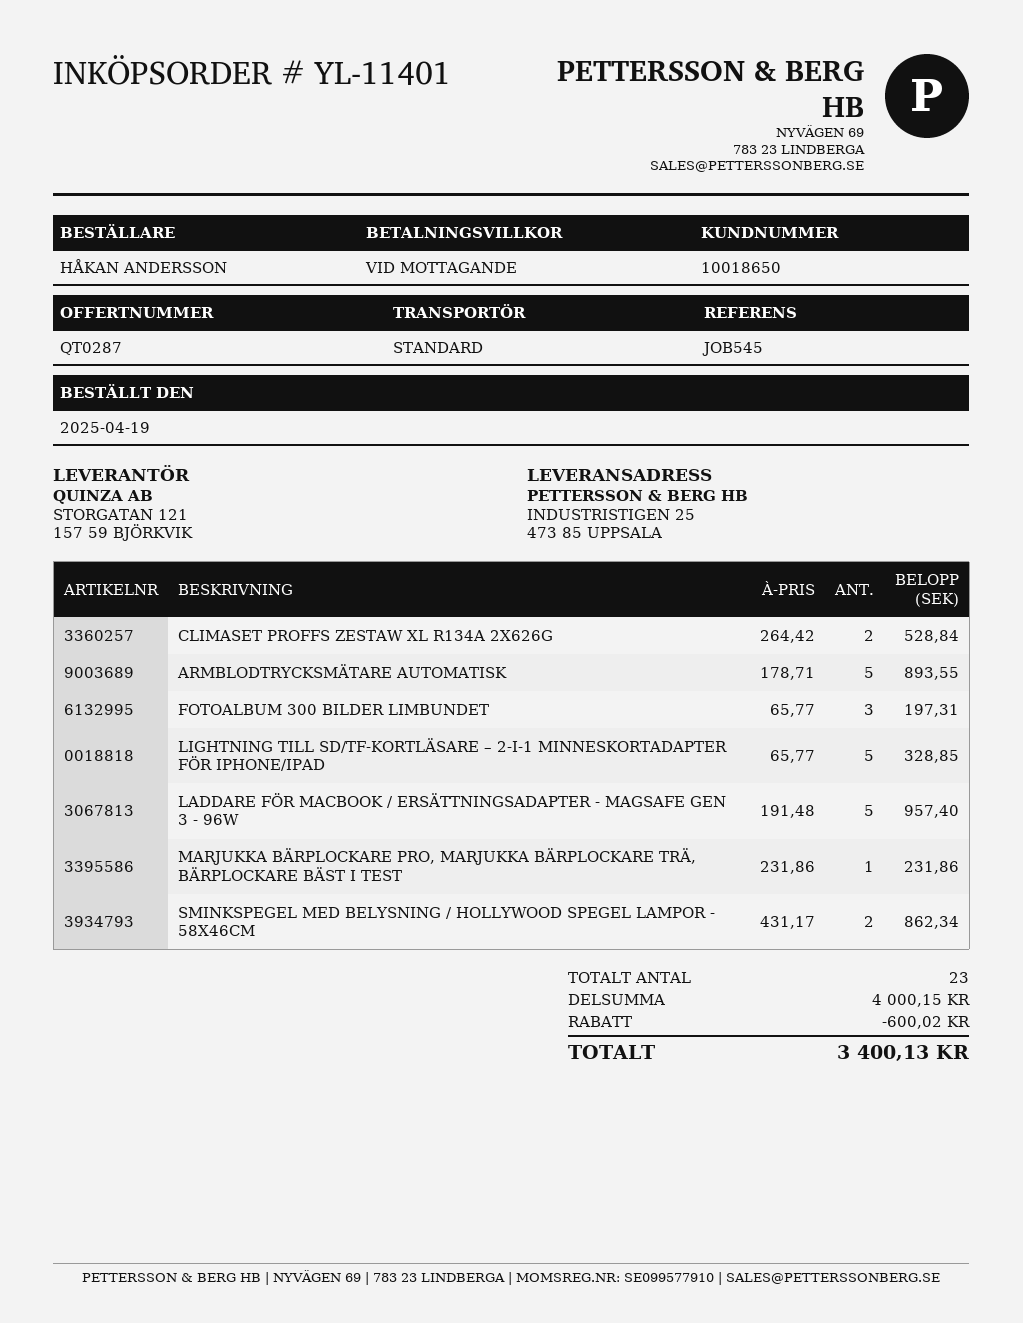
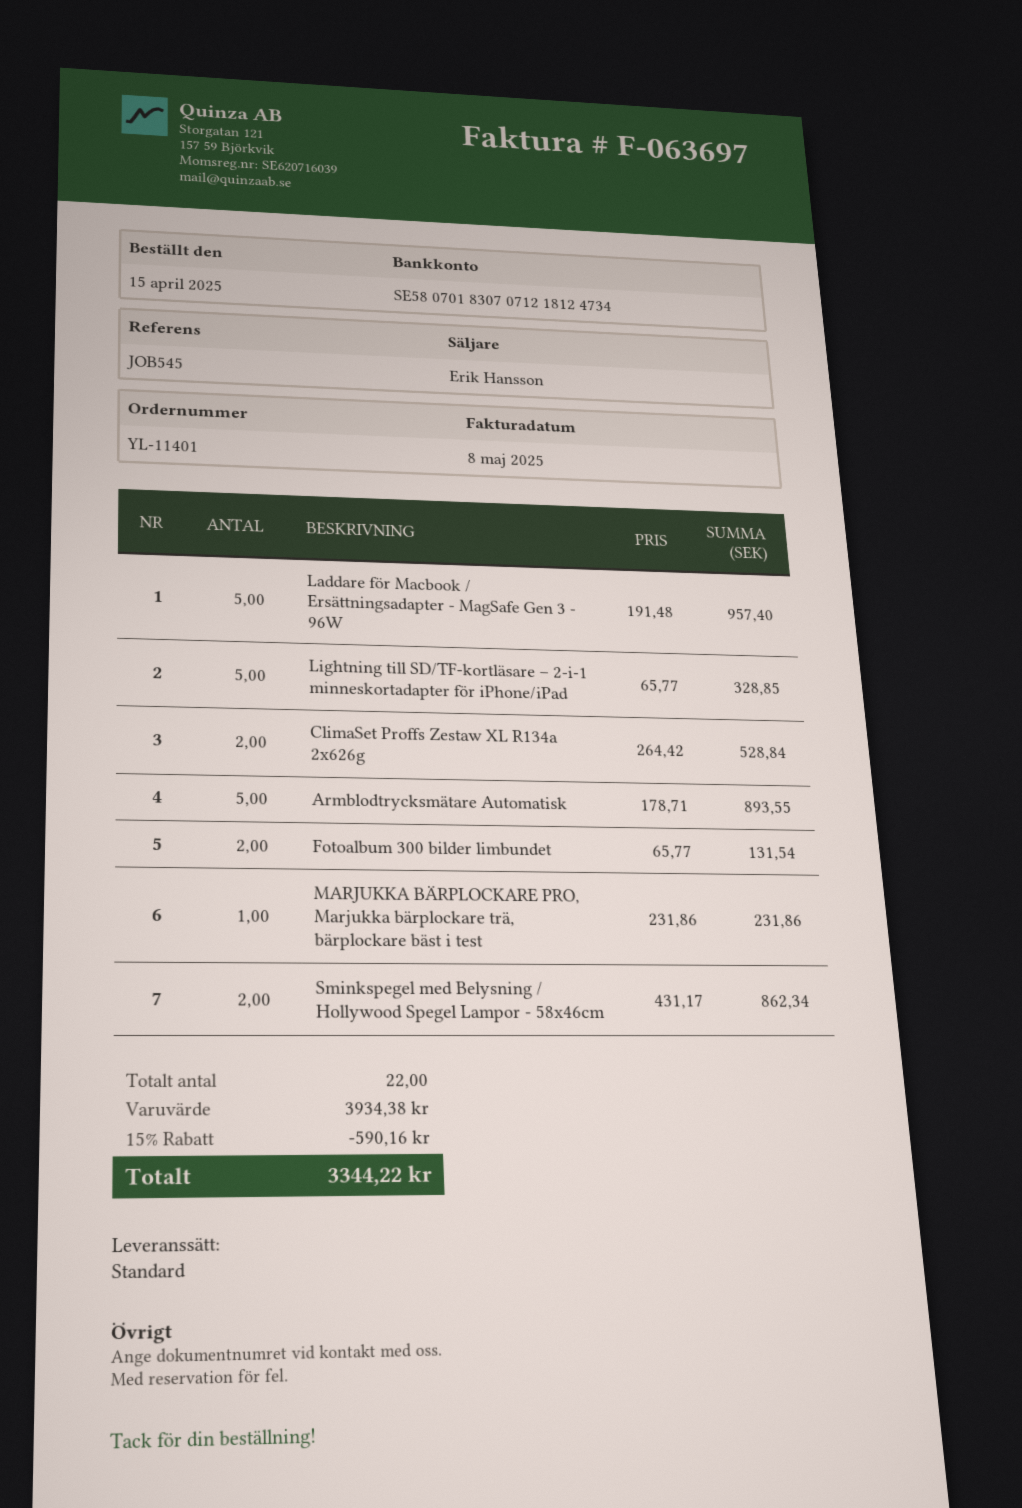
order date: 2025-04-19 -> 2025-04-15
FOTOALBUM 300 BILDER LIMBUNDET: 3 x 65.77 = 197.31 -> 2 x 65.77 = 131.54
total quantity: 23 -> 22
subtotal: 4000.15 -> 3934.38
discount: 600.02 -> 590.16
total: 3400.13 -> 3344.22

